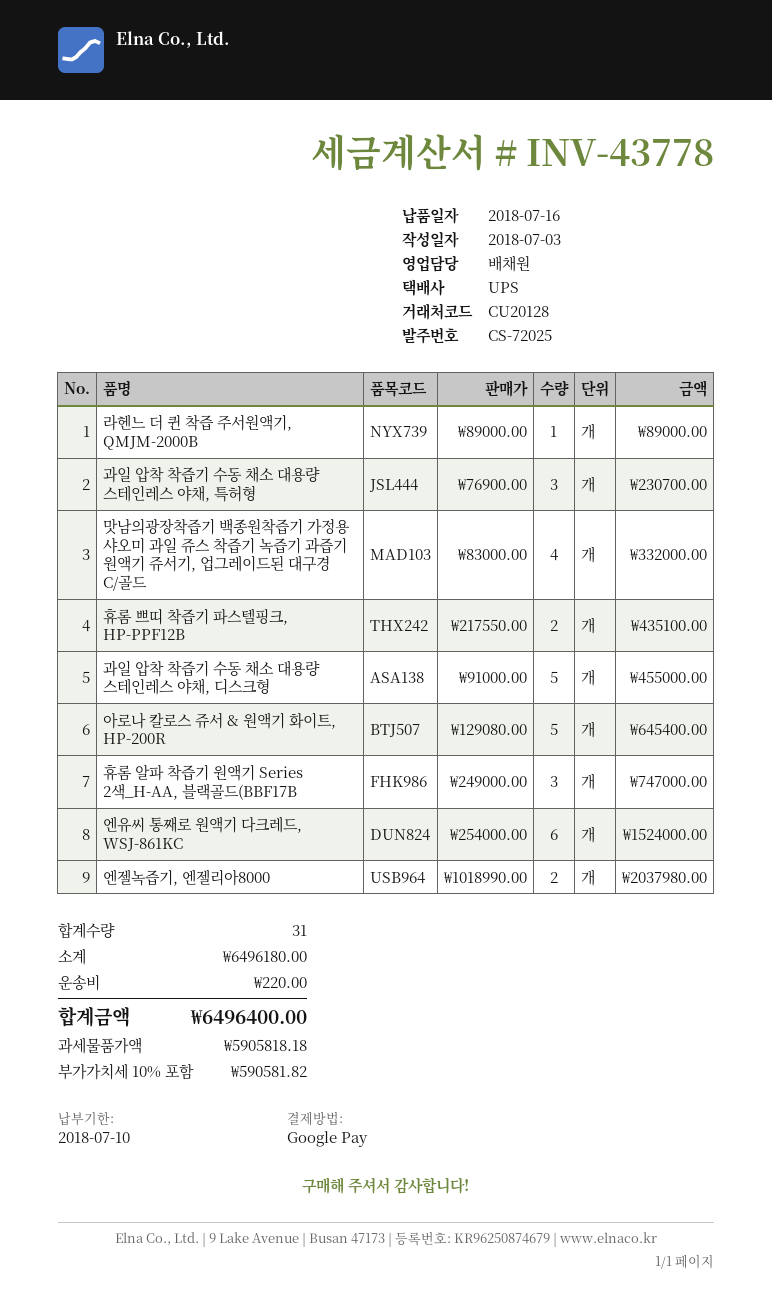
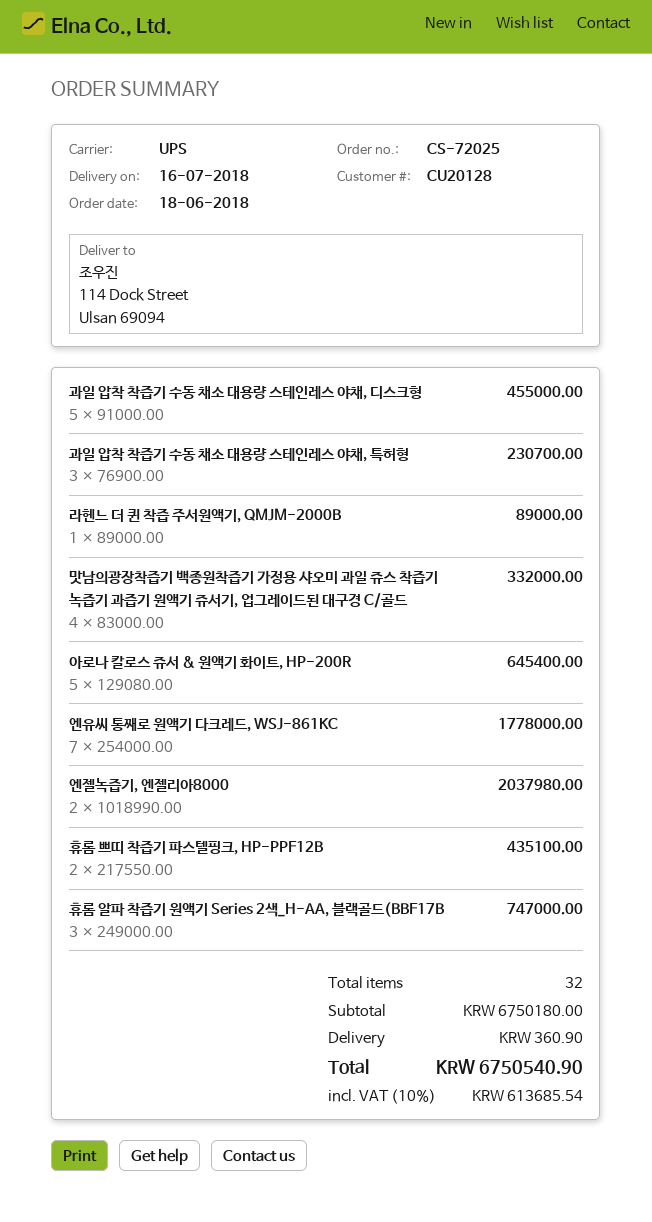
엔유씨 통째로 원액기 다크레드, WSJ-861KC: 6 x 254000.00 = 1524000.00 -> 7 x 254000.00 = 1778000.00
total quantity: 31 -> 32
subtotal: 6496180.00 -> 6750180.00
shipping: 220.00 -> 360.90
tax: 10% = 590581.82 -> 10% = 613685.54
total: 6496400.00 -> 6750540.90

